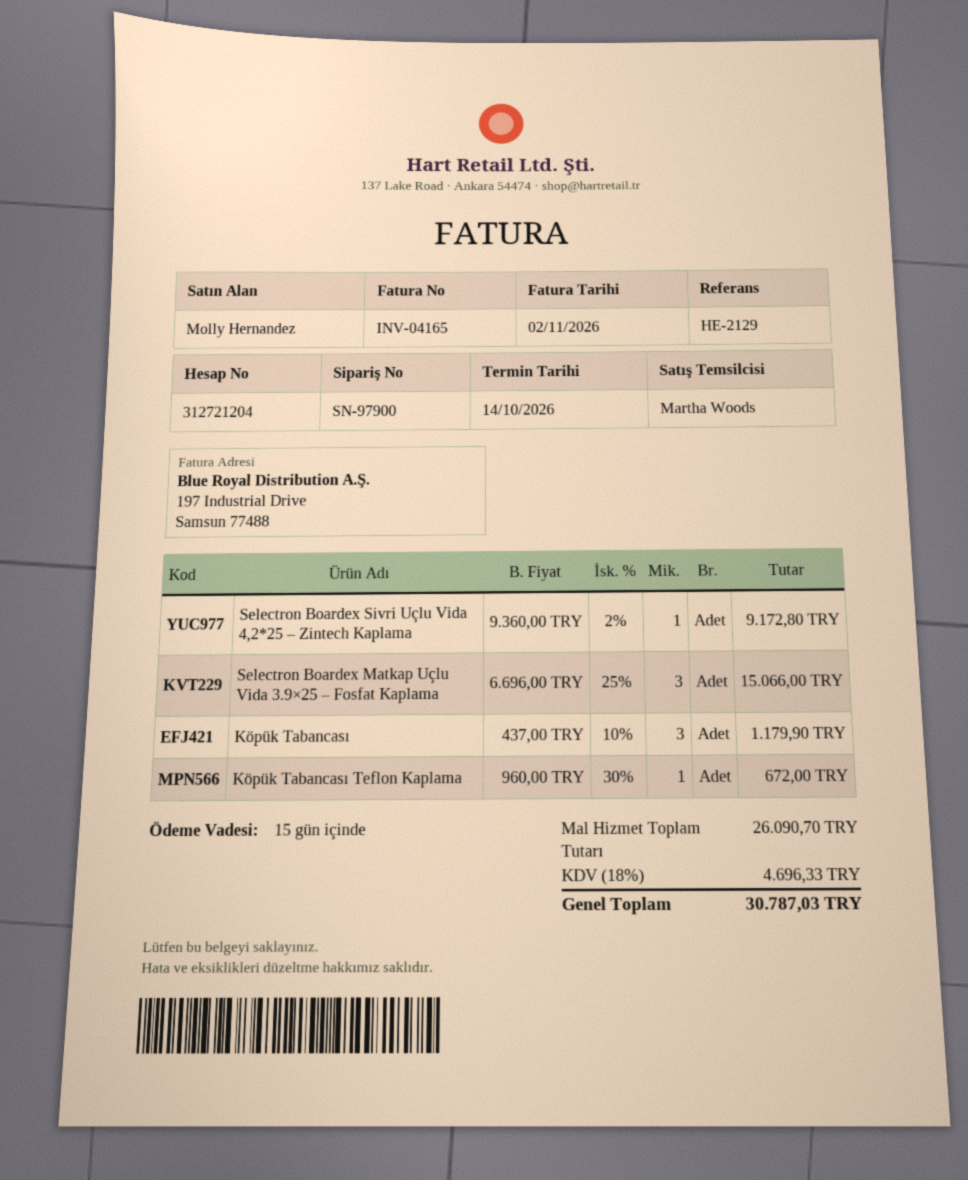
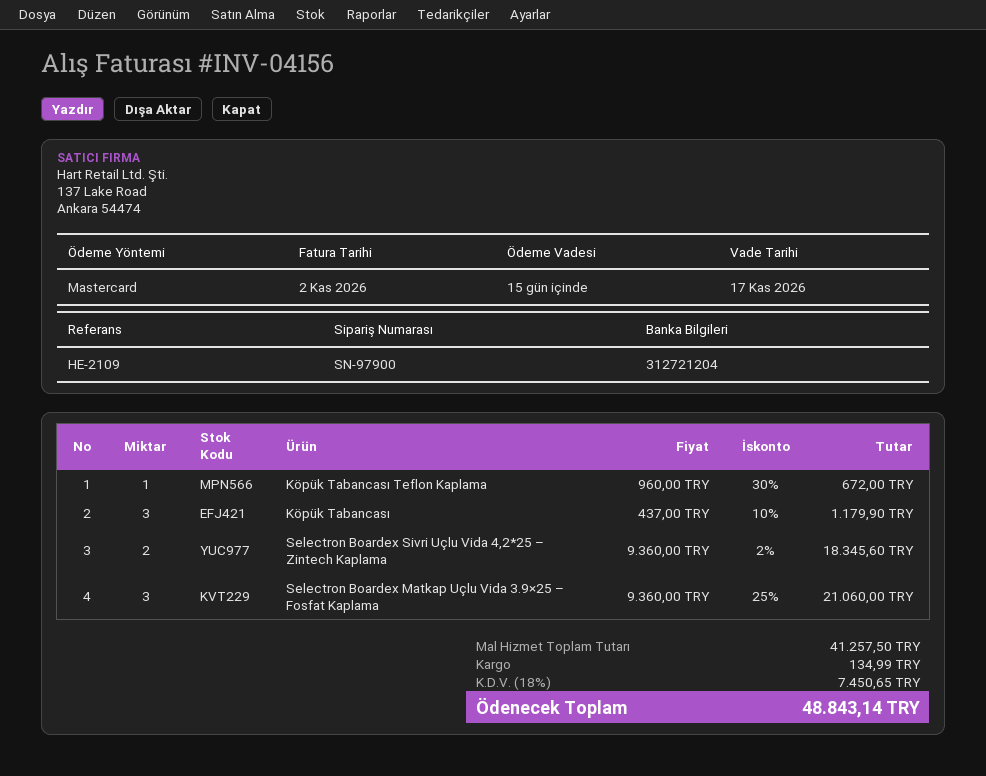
invoice number: INV-04165 -> INV-04156
reference: HE-2129 -> HE-2109
Selectron Boardex Sivri Uçlu Vida 4,2*25 – Zintech Kaplama: 1 x 9360.00 - 2% = 9172.80 -> 2 x 9360.00 - 2% = 18345.60
Selectron Boardex Matkap Uçlu Vida 3.9×25 – Fosfat Kaplama: 3 x 6696.00 - 25% = 15066.00 -> 3 x 9360.00 - 25% = 21060.00
subtotal: 26090.70 -> 41257.50
shipping: none -> 134.99
tax: 18% = 4696.33 -> 18% = 7450.65
total: 30787.03 -> 48843.14

